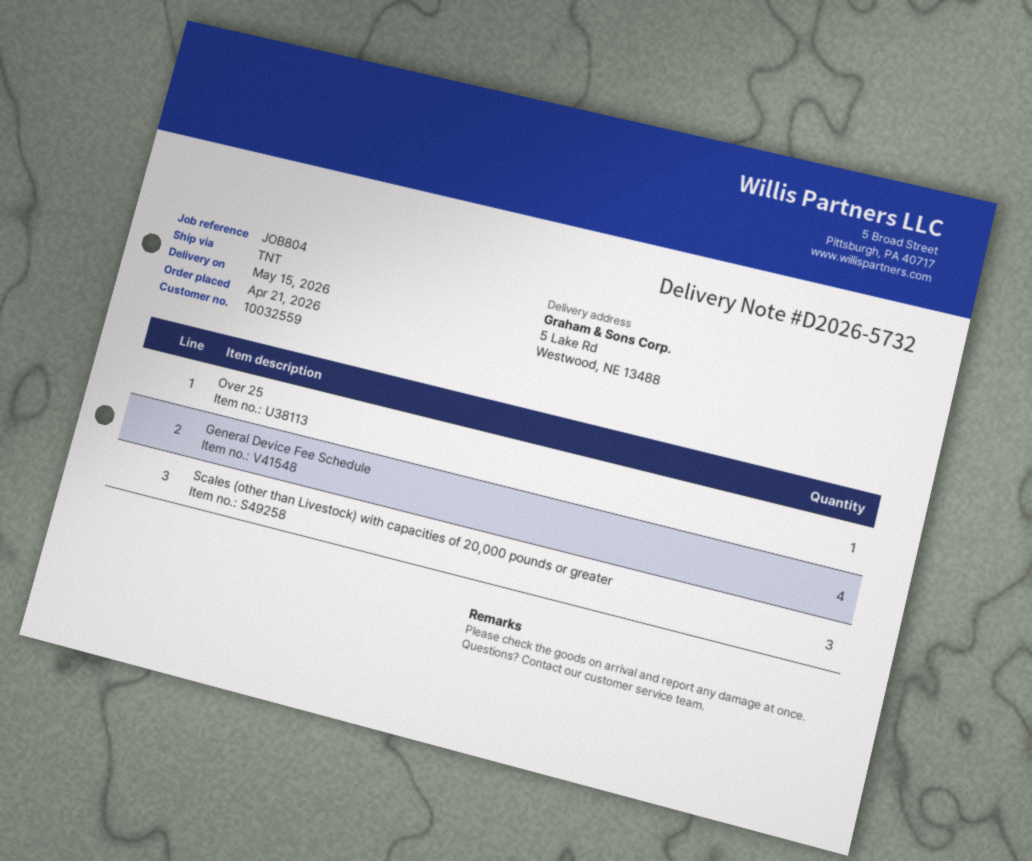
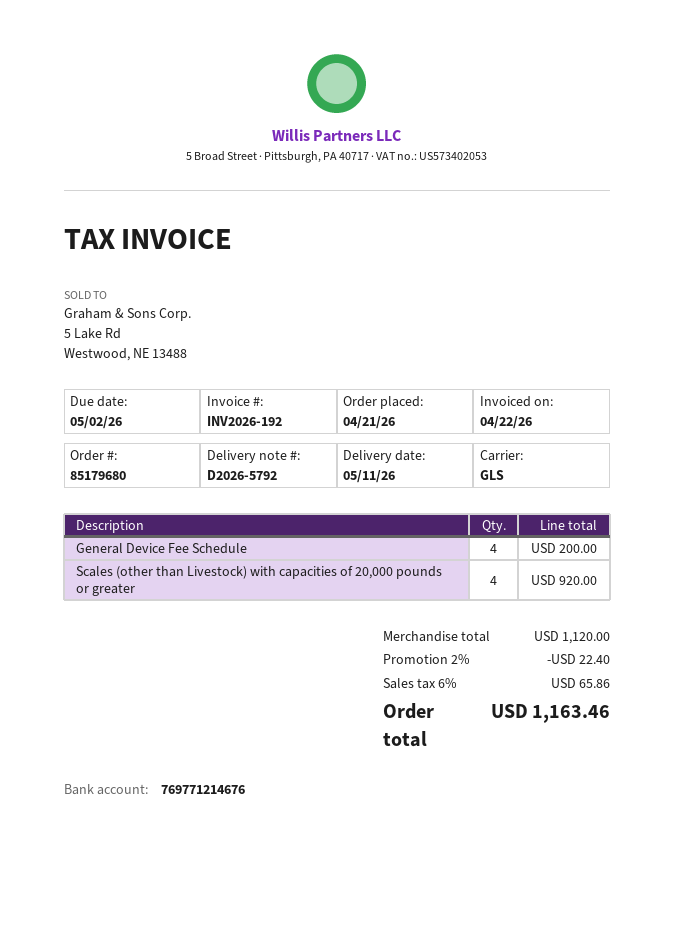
delivery note number: D2026-5732 -> D2026-5792
delivery date: 2026-05-15 -> 2026-05-11
shipping method: TNT -> GLS
Over 25: 1 -> none
Scales (other than Livestock) with capacities of 20,000 pounds or greater: 3 -> 4

